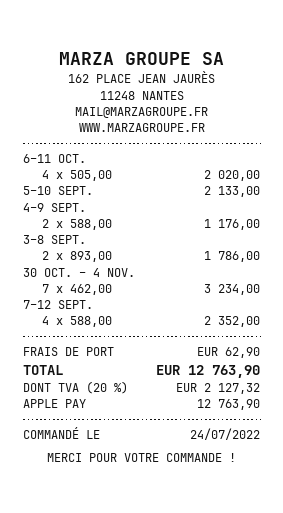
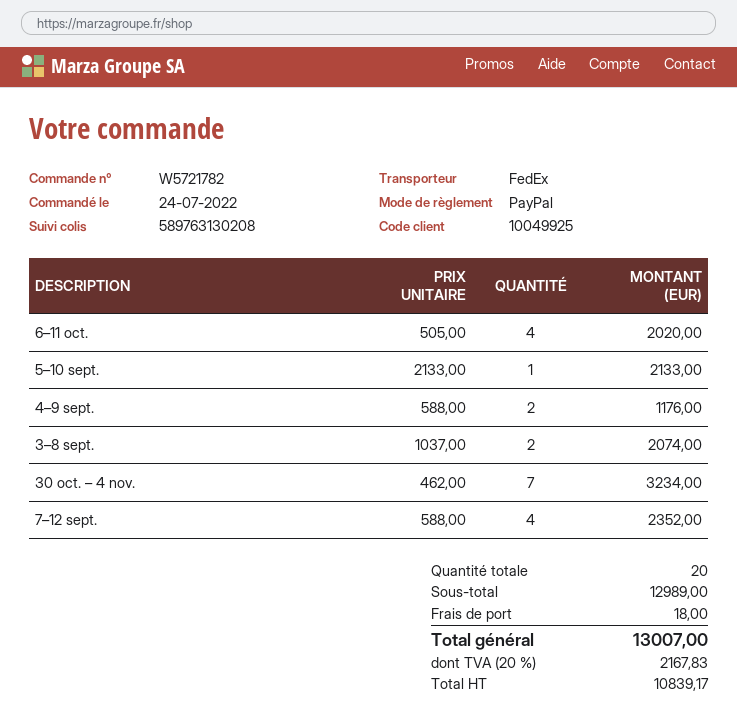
payment method: Apple Pay -> PayPal
3–8 SEPT.: 2 x 893.00 = 1786.00 -> 2 x 1037.00 = 2074.00
shipping: 62.90 -> 18.00
tax: 20% = 2127.32 -> 20% = 2167.83
total: 12763.90 -> 13007.00

